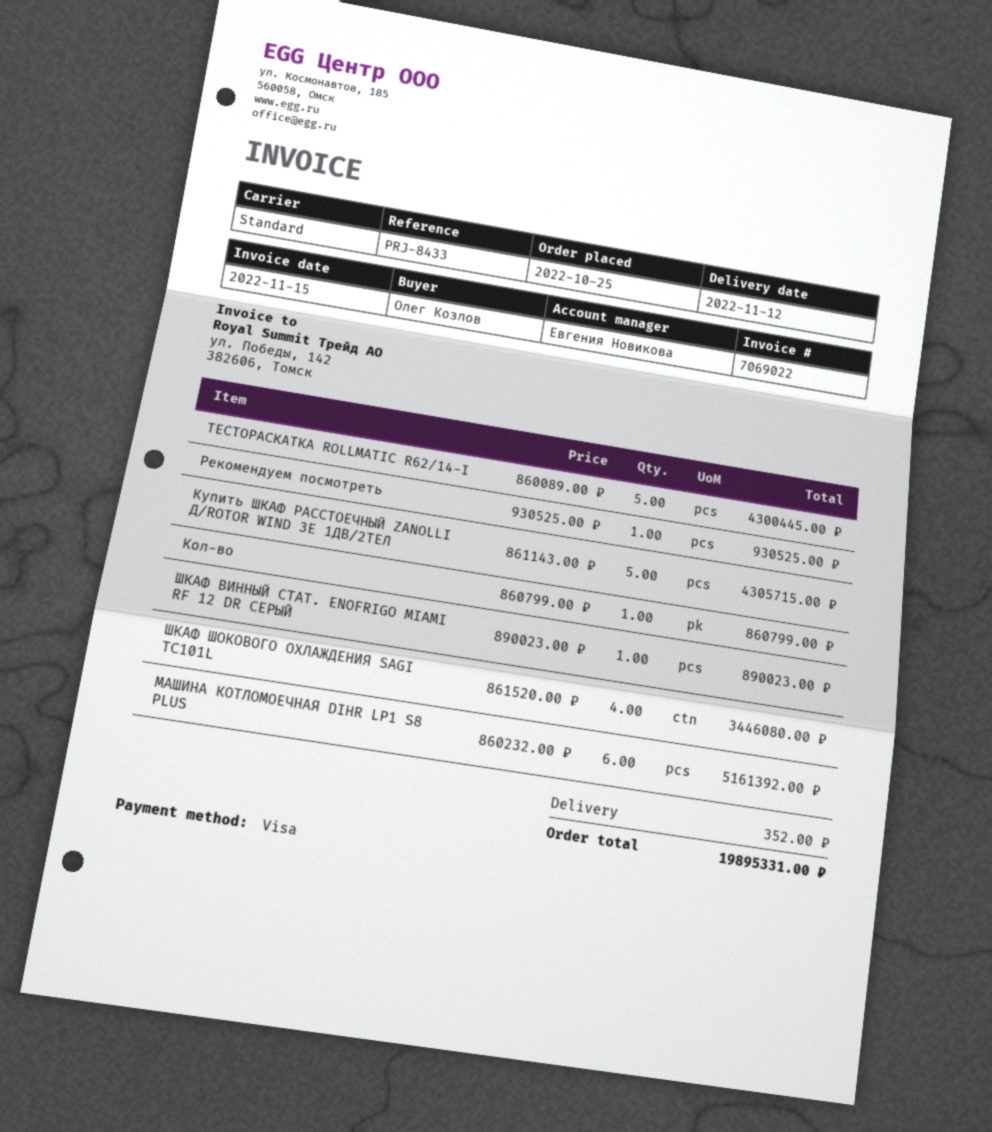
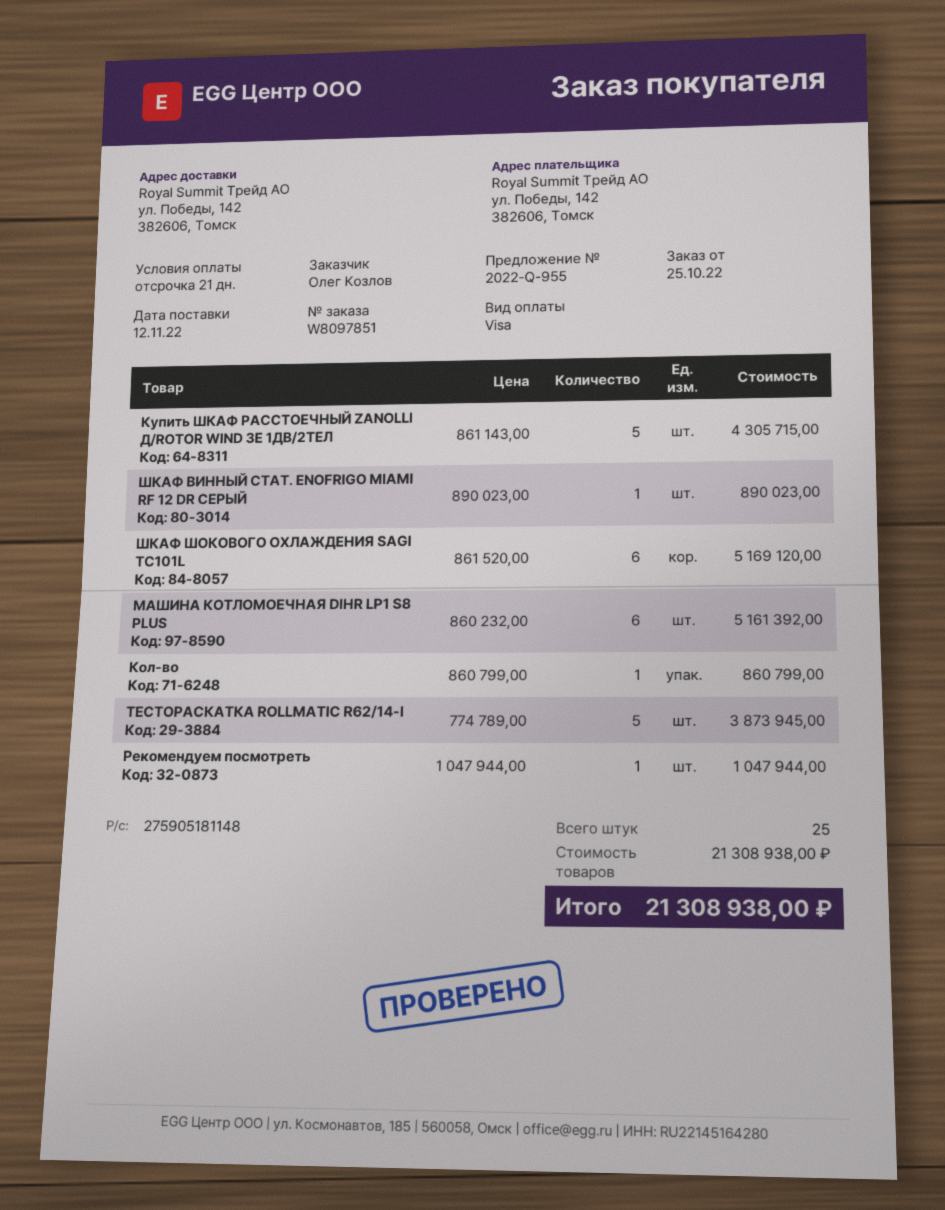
ТЕСТОРАСКАТКА ROLLMATIC R62/14-I: 5 x 860089.00 = 4300445.00 -> 5 x 774789.00 = 3873945.00
Рекомендуем посмотреть: 1 x 930525.00 = 930525.00 -> 1 x 1047944.00 = 1047944.00
ШКАФ ШОКОВОГО ОХЛАЖДЕНИЯ SAGI TC101L: 4 x 861520.00 = 3446080.00 -> 6 x 861520.00 = 5169120.00
shipping: 352.00 -> none
total: 19895331.00 -> 21308938.00

